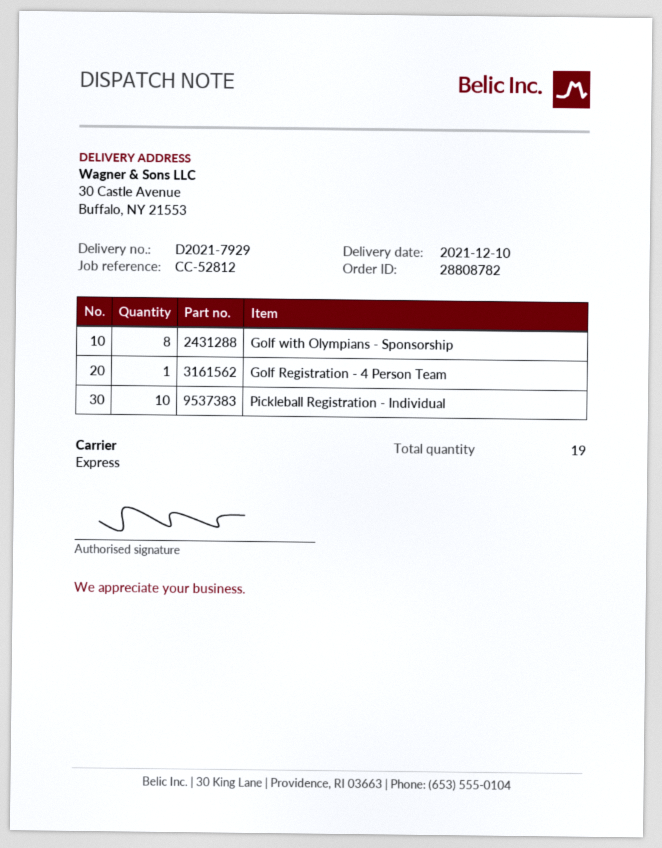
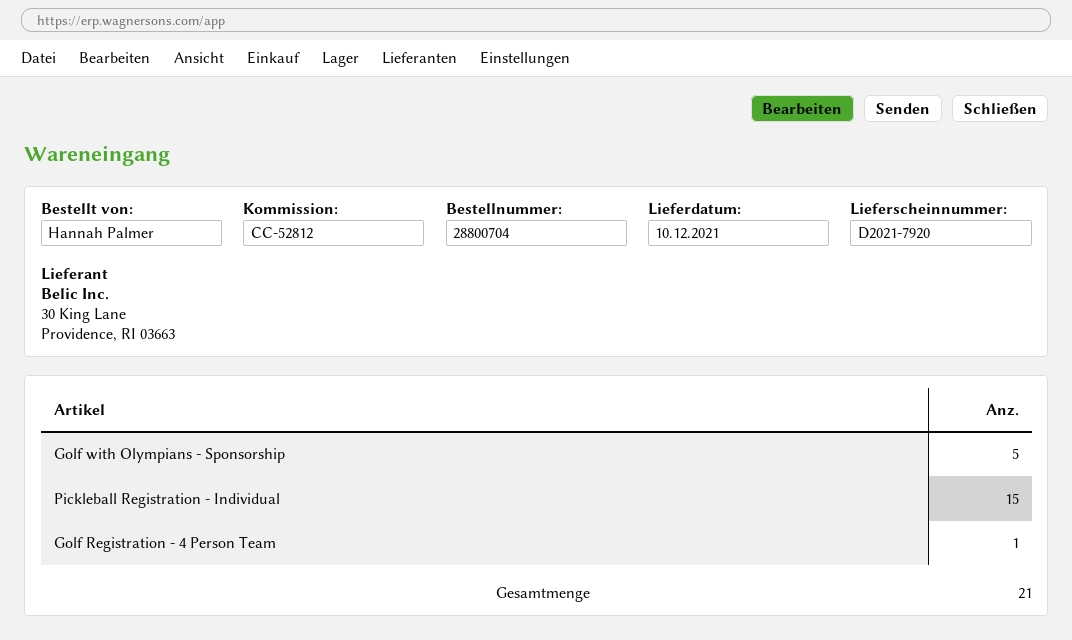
order number: 28808782 -> 28800704
delivery note number: D2021-7929 -> D2021-7920
Golf with Olympians - Sponsorship: 8 -> 5
Pickleball Registration - Individual: 10 -> 15
total quantity: 19 -> 21

